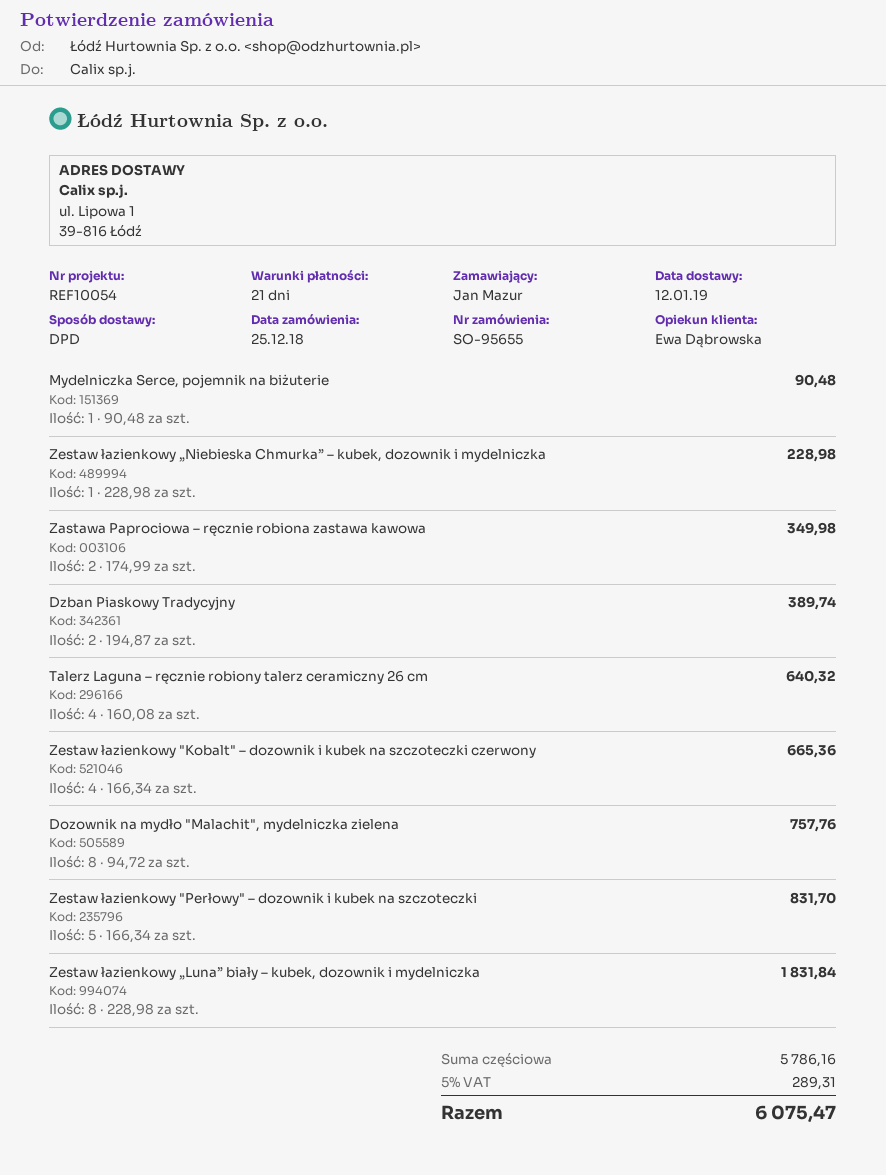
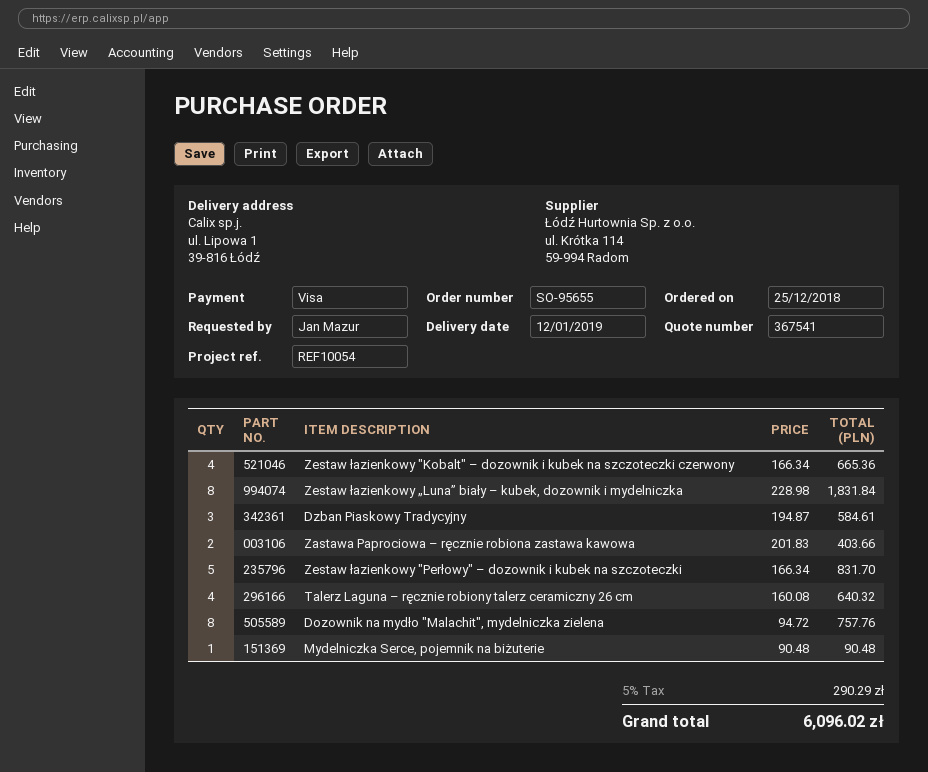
Zestaw łazienkowy „Niebieska Chmurka” – kubek, dozownik i mydelniczka: 1 x 228.98 = 228.98 -> none
Zastawa Paprociowa – ręcznie robiona zastawa kawowa: 2 x 174.99 = 349.98 -> 2 x 201.83 = 403.66
Dzban Piaskowy Tradycyjny: 2 x 194.87 = 389.74 -> 3 x 194.87 = 584.61
tax: 5% = 289.31 -> 5% = 290.29
total: 6075.47 -> 6096.02

